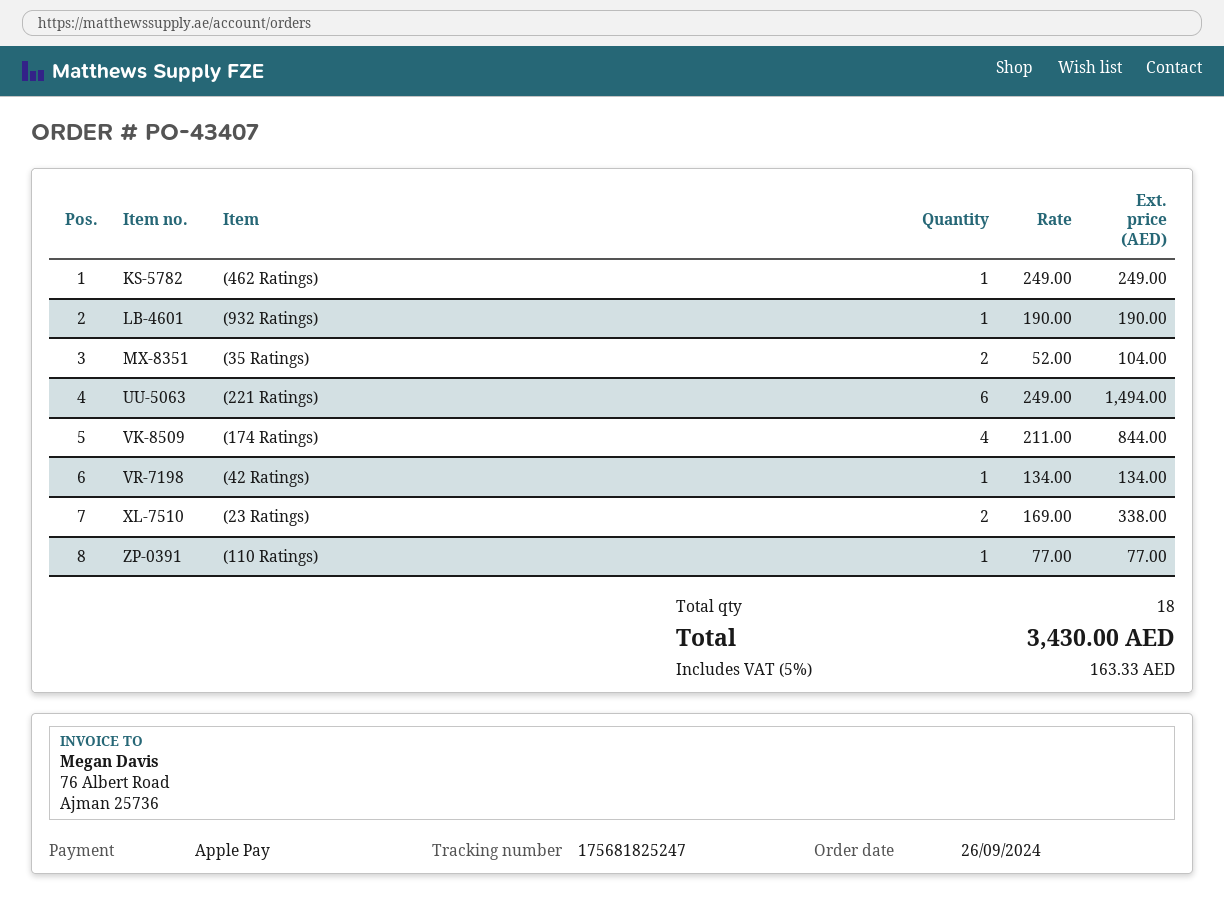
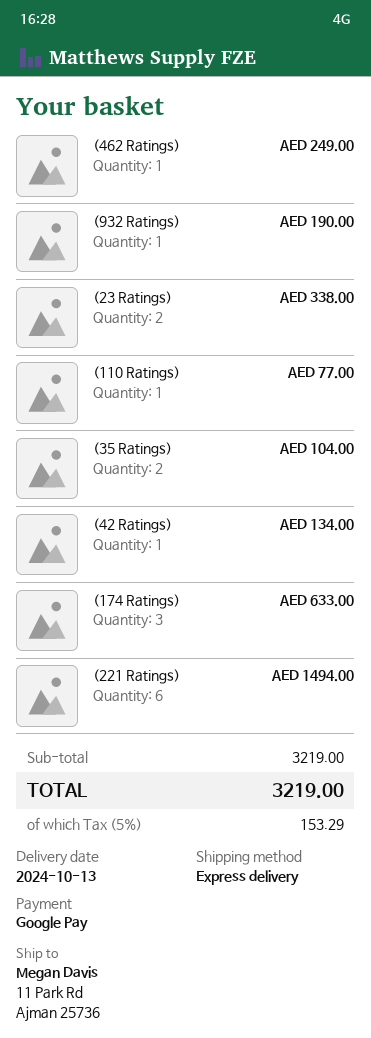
payment method: Apple Pay -> Google Pay
(174 Ratings): 4 for 844.00 -> 3 for 633.00
tax: 5% = 163.33 -> 5% = 153.29
total: 3430.00 -> 3219.00

